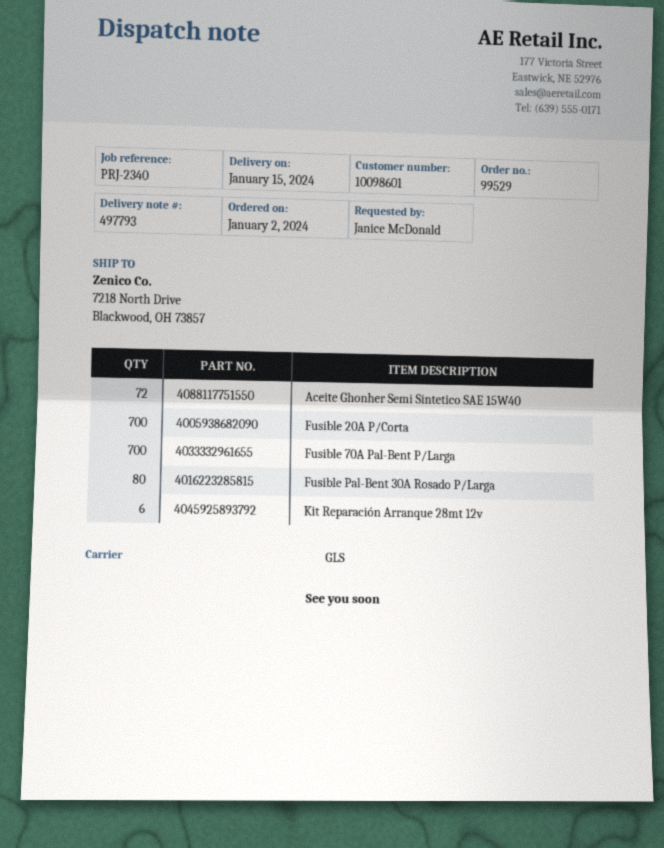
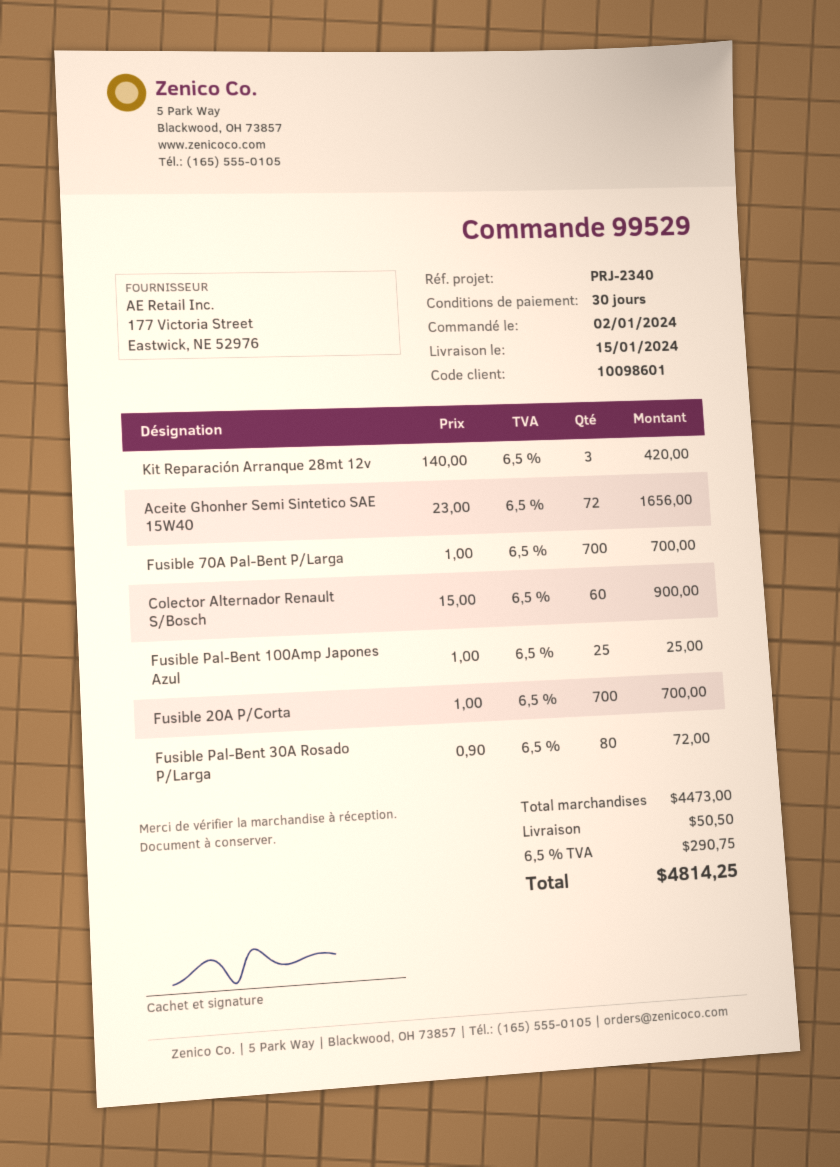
Kit Reparación Arranque 28mt 12v: 6 -> 3
Colector Alternador Renault S/Bosch: none -> 60
Fusible Pal-Bent 100Amp Japones Azul: none -> 25

